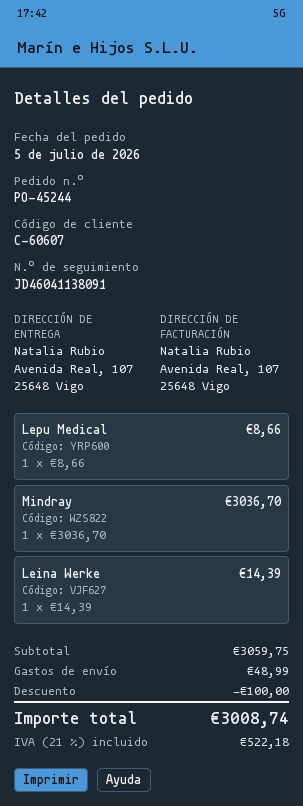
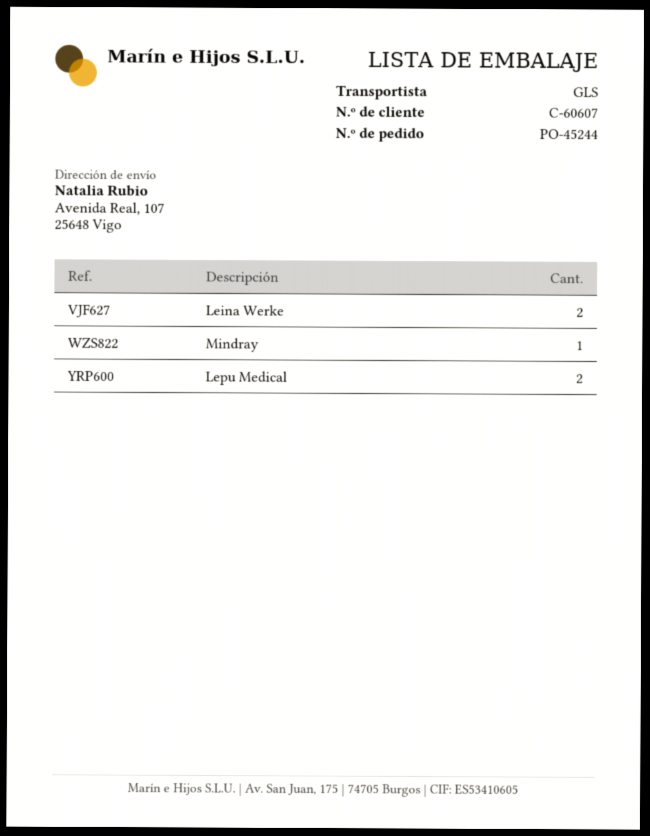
Lepu Medical: 1 -> 2
Leina Werke: 1 -> 2

